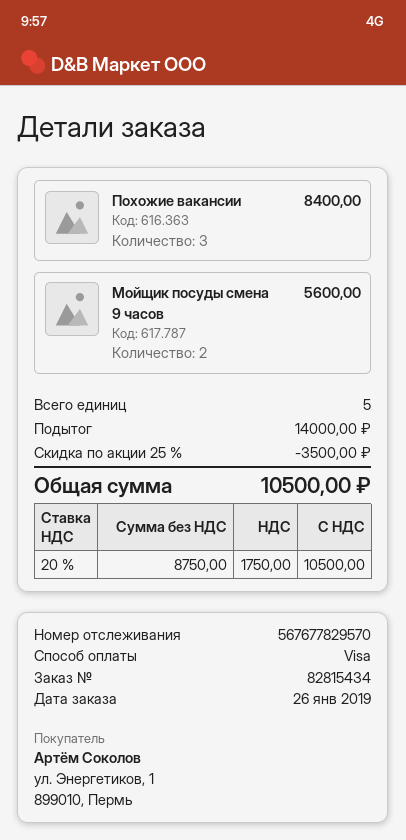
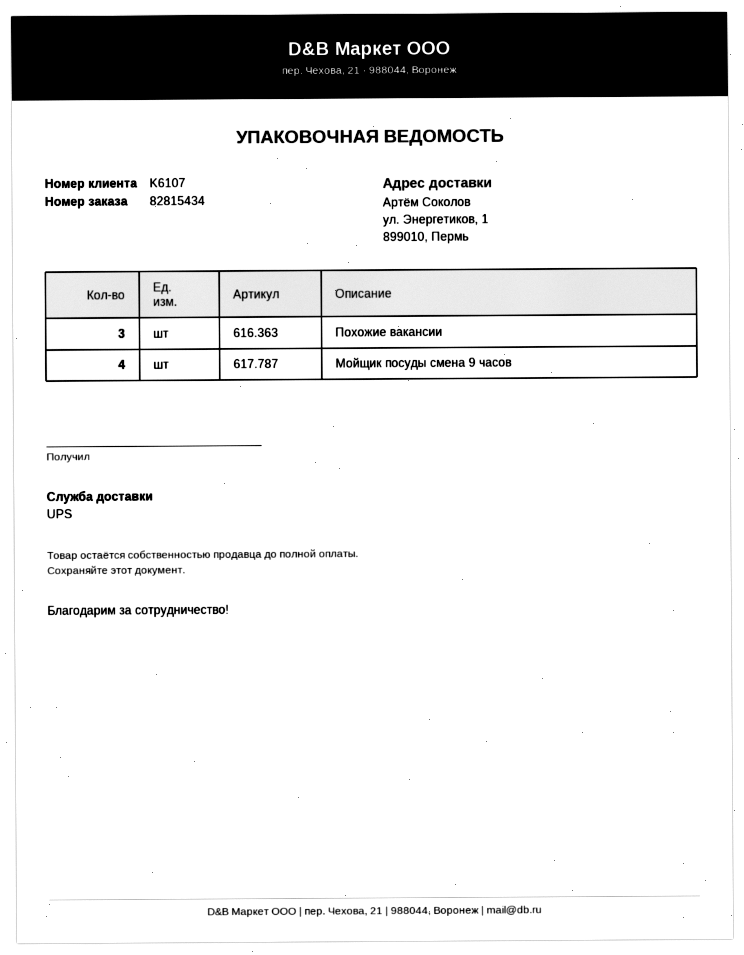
Мойщик посуды смена 9 часов: 2 -> 4

